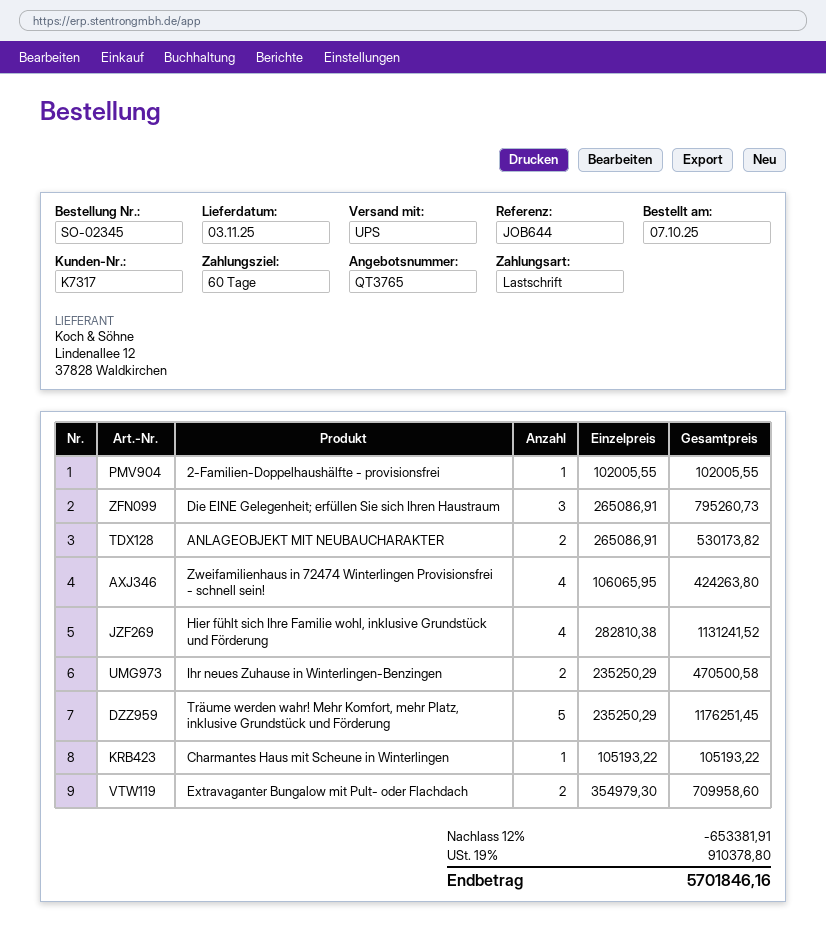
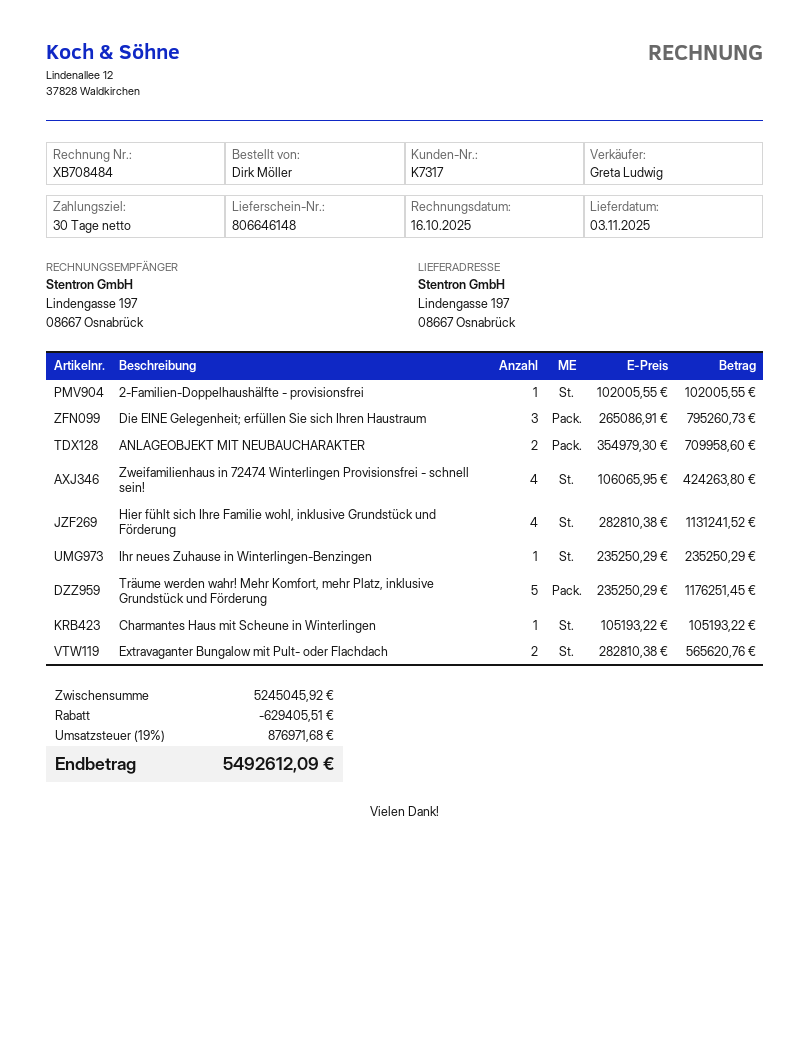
payment terms: 60 days -> 30 days
ANLAGEOBJEKT MIT NEUBAUCHARAKTER: 2 x 265086.91 = 530173.82 -> 2 x 354979.30 = 709958.60
Ihr neues Zuhause in Winterlingen-Benzingen: 2 x 235250.29 = 470500.58 -> 1 x 235250.29 = 235250.29
Extravaganter Bungalow mit Pult- oder Flachdach: 2 x 354979.30 = 709958.60 -> 2 x 282810.38 = 565620.76
discount: 653381.91 -> 629405.51
tax: 19% = 910378.80 -> 19% = 876971.68
total: 5701846.16 -> 5492612.09

